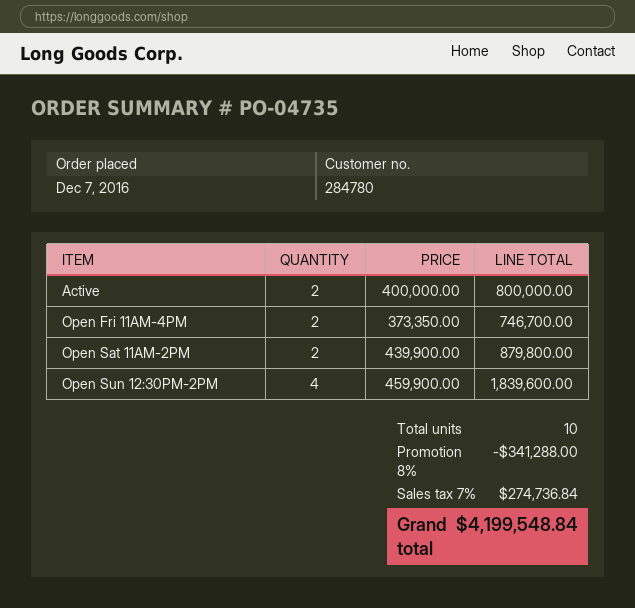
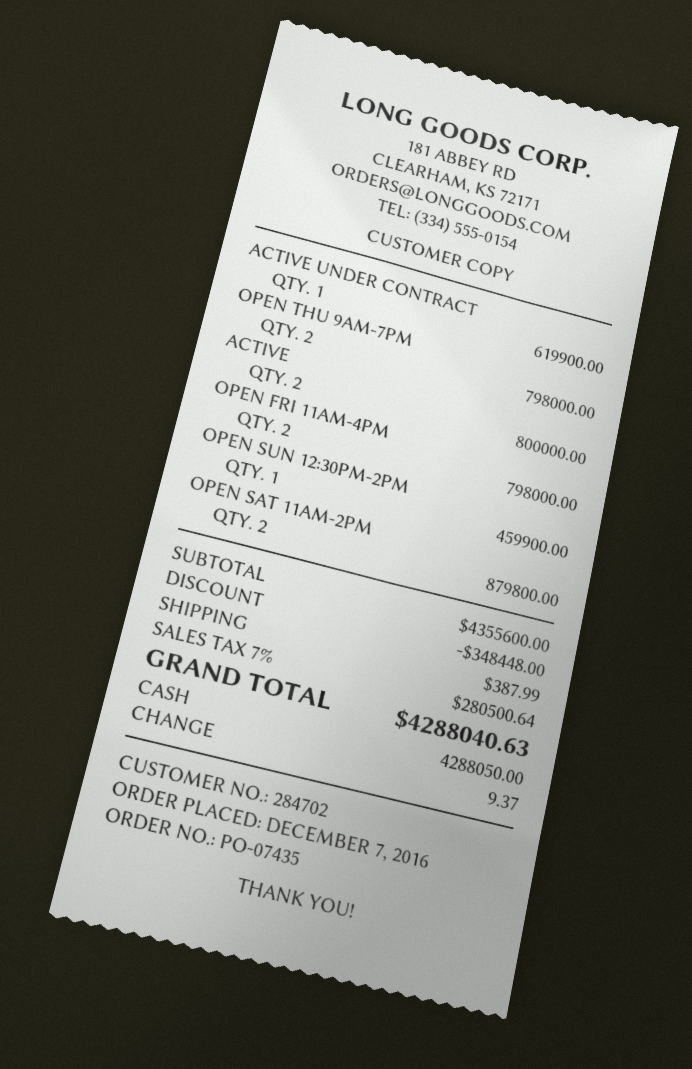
order number: PO-04735 -> PO-07435
customer number: 284780 -> 284702
Open Fri 11AM-4PM: 2 for 746700.00 -> 2 for 798000.00
Open Sun 12:30PM-2PM: 4 for 1839600.00 -> 1 for 459900.00
ACTIVE UNDER CONTRACT: none -> 1 for 619900.00
OPEN THU 9AM-7PM: none -> 2 for 798000.00
discount: 341288.00 -> 348448.00
shipping: none -> 387.99
tax: 7% = 274736.84 -> 7% = 280500.64
total: 4199548.84 -> 4288040.63

